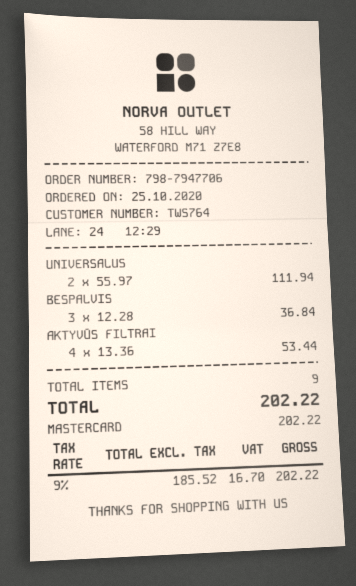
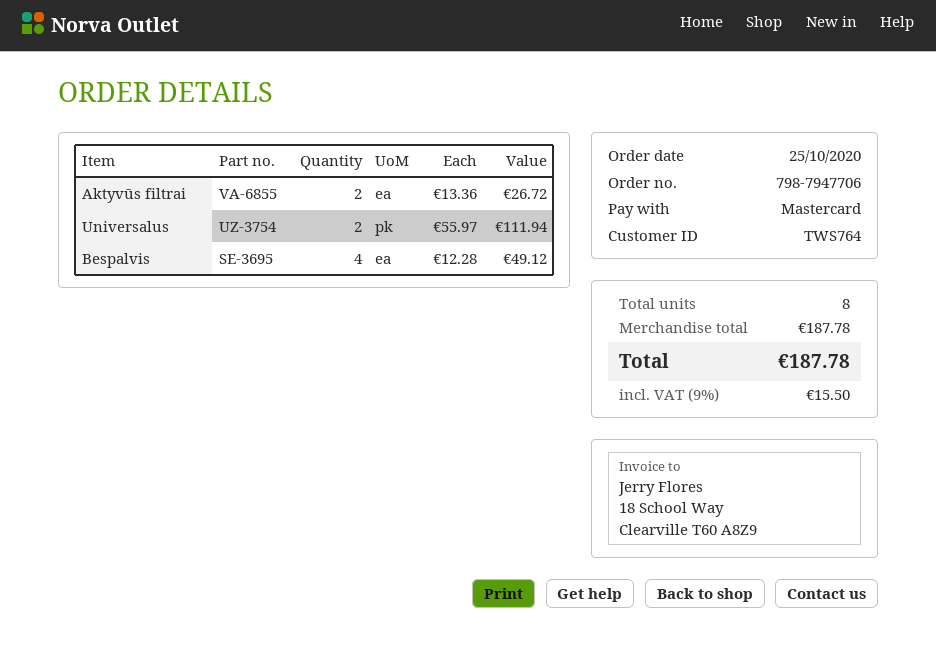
BESPALVIS: 3 x 12.28 = 36.84 -> 4 x 12.28 = 49.12
AKTYVŪS FILTRAI: 4 x 13.36 = 53.44 -> 2 x 13.36 = 26.72
total quantity: 9 -> 8
tax: 9% = 16.70 -> 9% = 15.50
total: 202.22 -> 187.78

